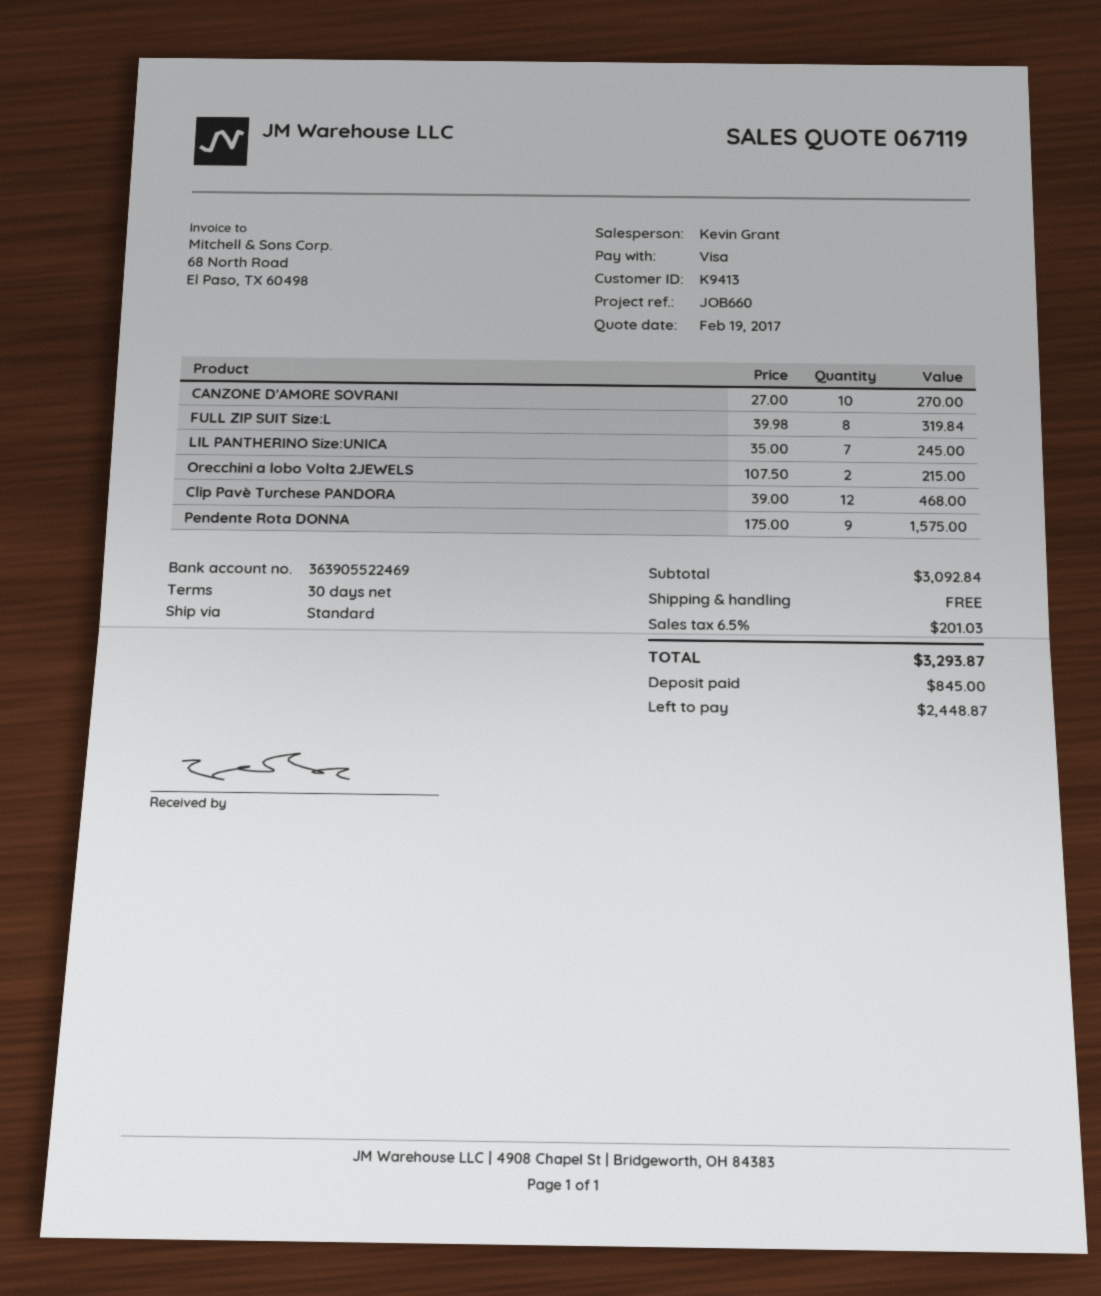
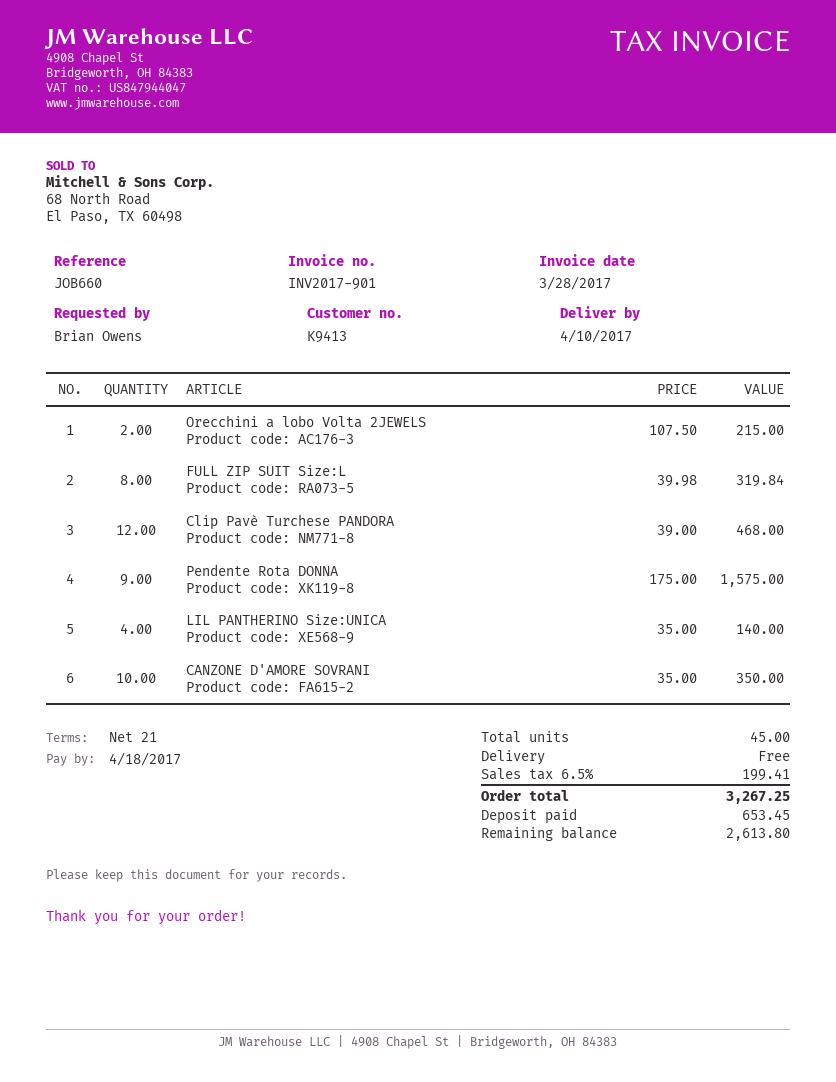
payment terms: 30 days -> 21 days
CANZONE D'AMORE SOVRANI: 10 x 27.00 = 270.00 -> 10 x 35.00 = 350.00
LIL PANTHERINO Size:UNICA: 7 x 35.00 = 245.00 -> 4 x 35.00 = 140.00
tax: 6.5% = 201.03 -> 6.5% = 199.41
total: 3293.87 -> 3267.25
deposit: 845.00 -> 653.45
balance: 2448.87 -> 2613.80

